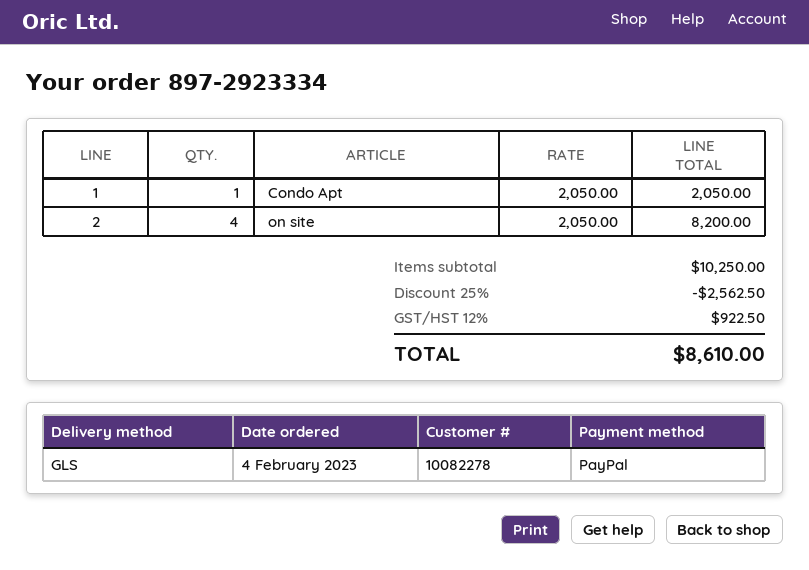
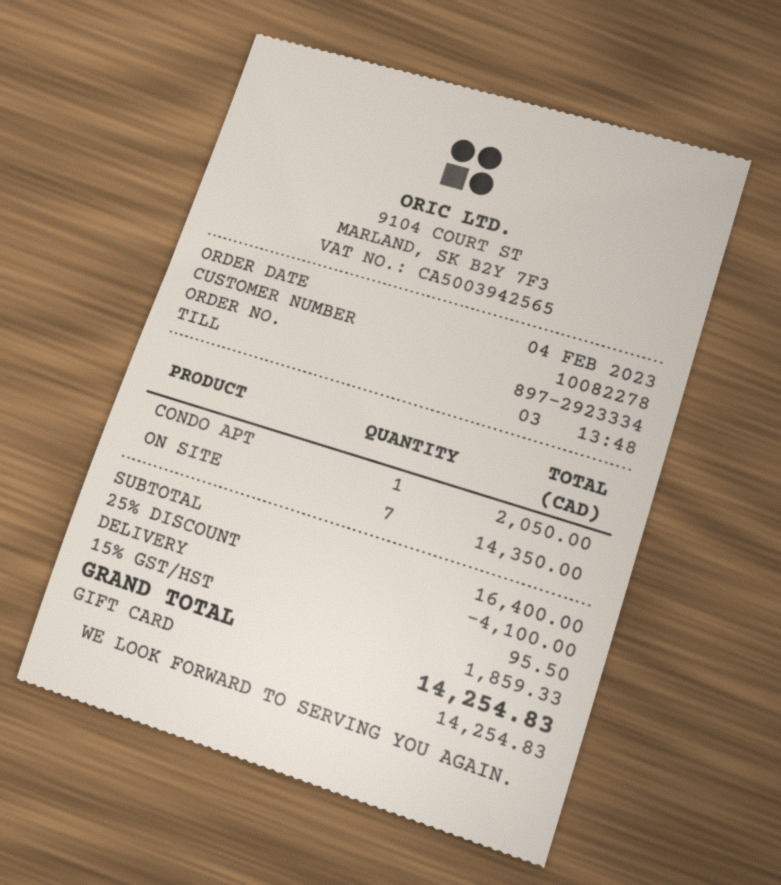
payment method: PayPal -> gift card
on site: 4 for 8200.00 -> 7 for 14350.00
subtotal: 10250.00 -> 16400.00
discount: 25% = 2562.50 -> 25% = 4100.00
shipping: none -> 95.50
tax: 12% = 922.50 -> 15% = 1859.33
total: 8610.00 -> 14254.83

